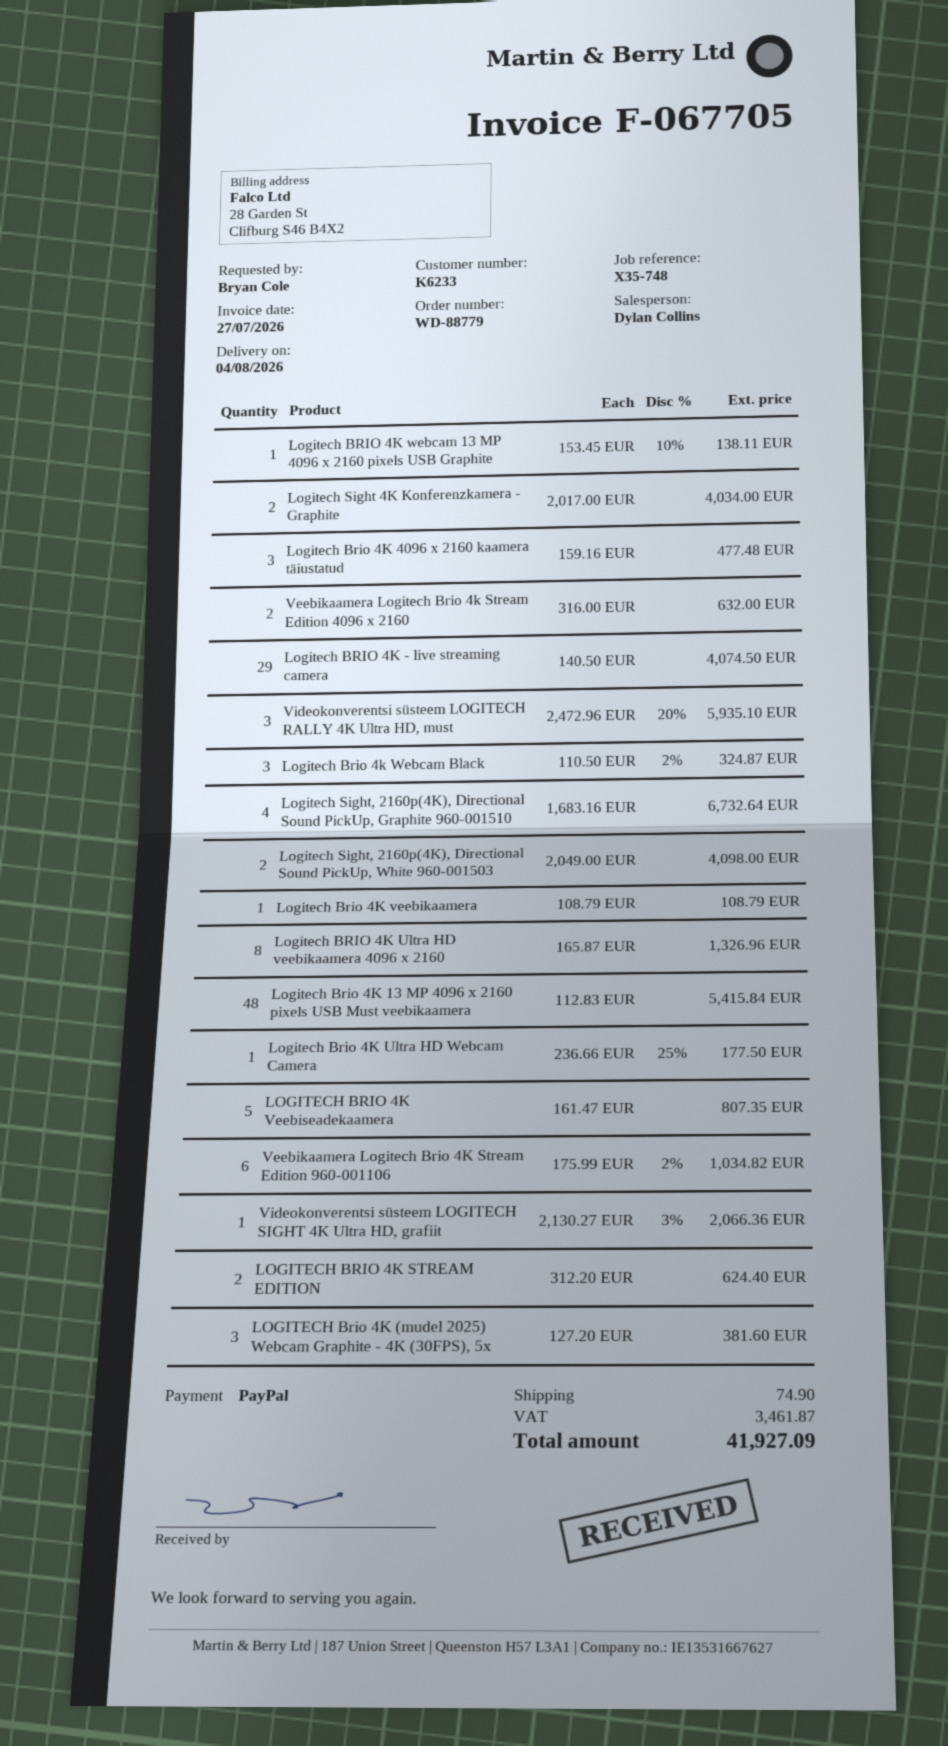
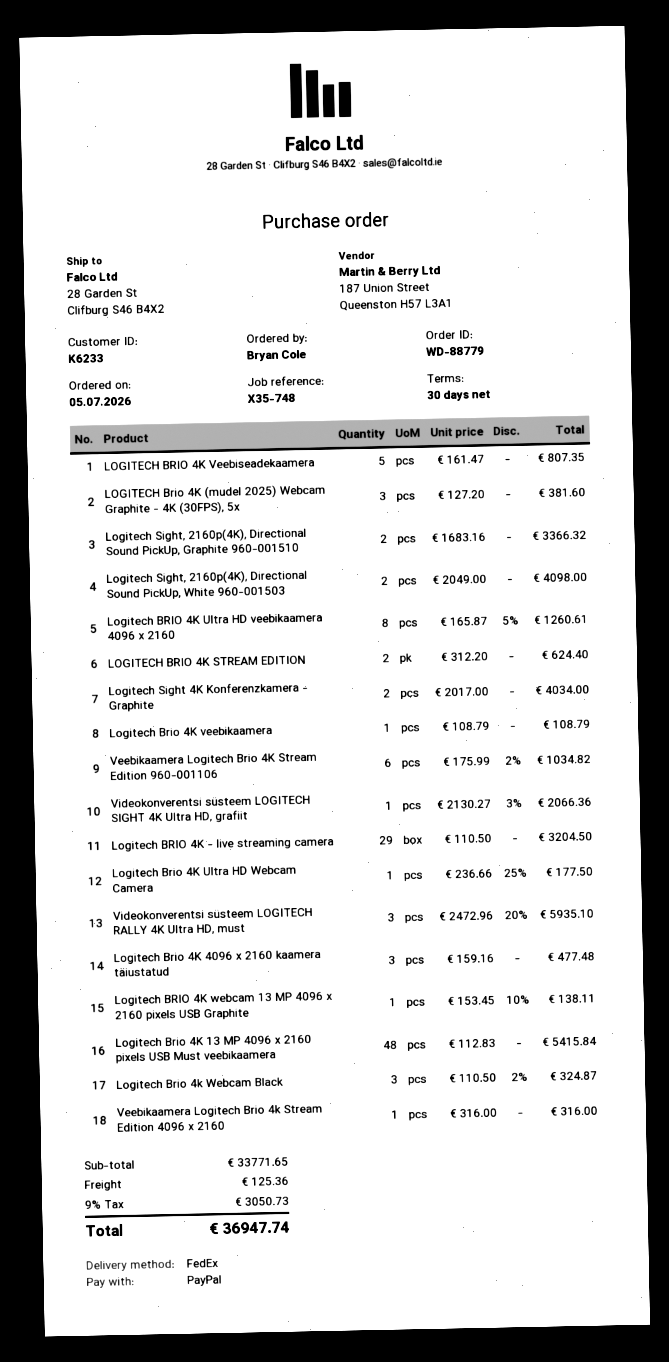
Veebikaamera Logitech Brio 4k Stream Edition 4096 x 2160: 2 x 316.00 = 632.00 -> 1 x 316.00 = 316.00
Logitech BRIO 4K - live streaming camera: 29 x 140.50 = 4074.50 -> 29 x 110.50 = 3204.50
Logitech Sight, 2160p(4K), Directional Sound PickUp, Graphite 960-001510: 4 x 1683.16 = 6732.64 -> 2 x 1683.16 = 3366.32
Logitech BRIO 4K Ultra HD veebikaamera 4096 x 2160: 8 x 165.87 = 1326.96 -> 8 x 165.87 - 5% = 1260.61
shipping: 74.90 -> 125.36
tax: 3461.87 -> 3050.73
total: 41927.09 -> 36947.74

